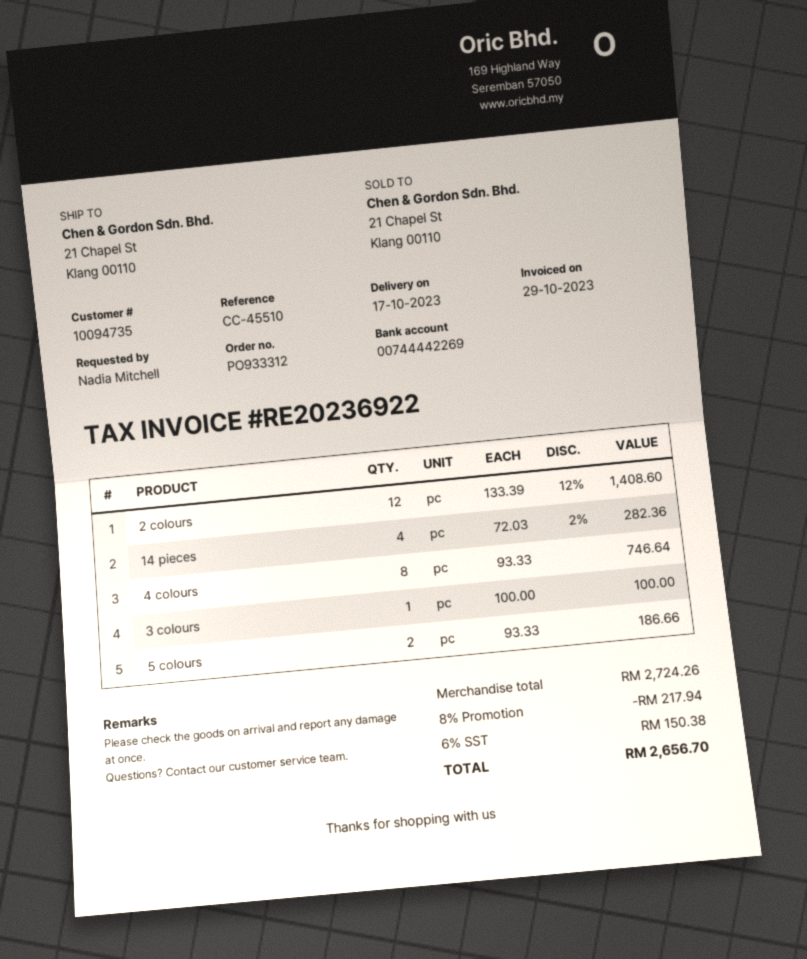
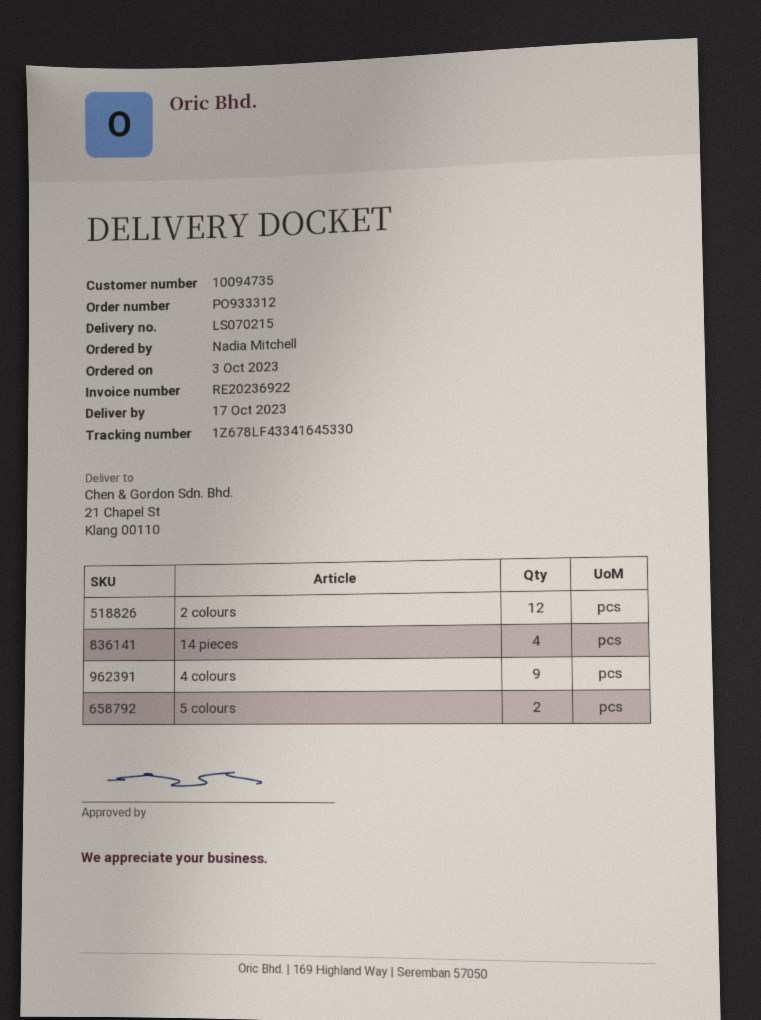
4 colours: 8 -> 9
3 colours: 1 -> none

